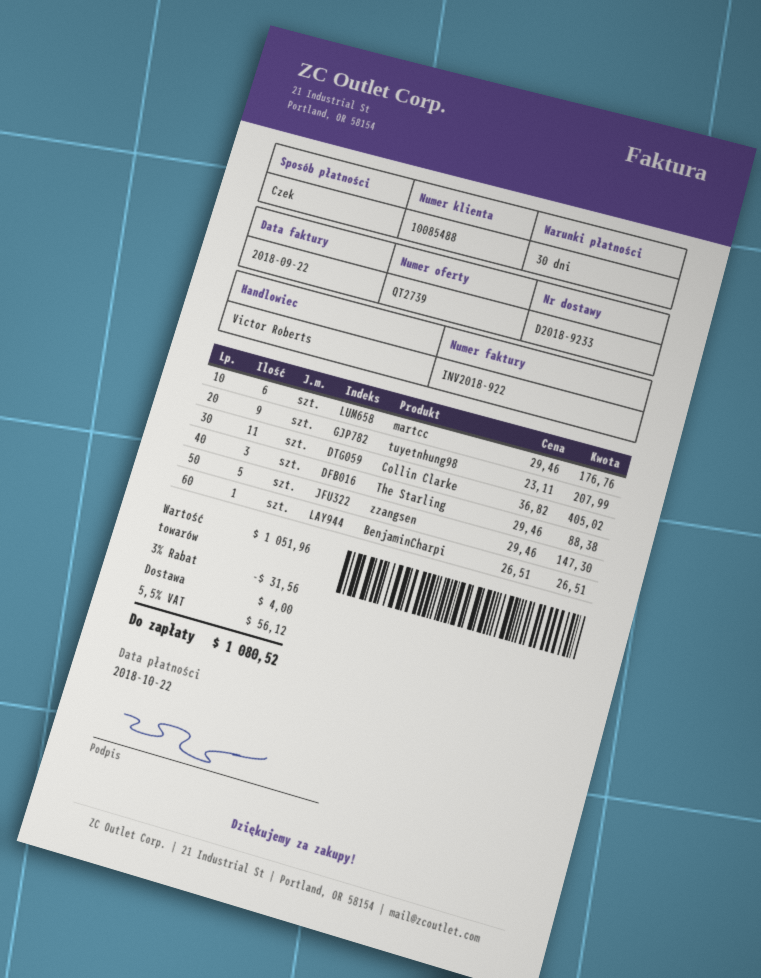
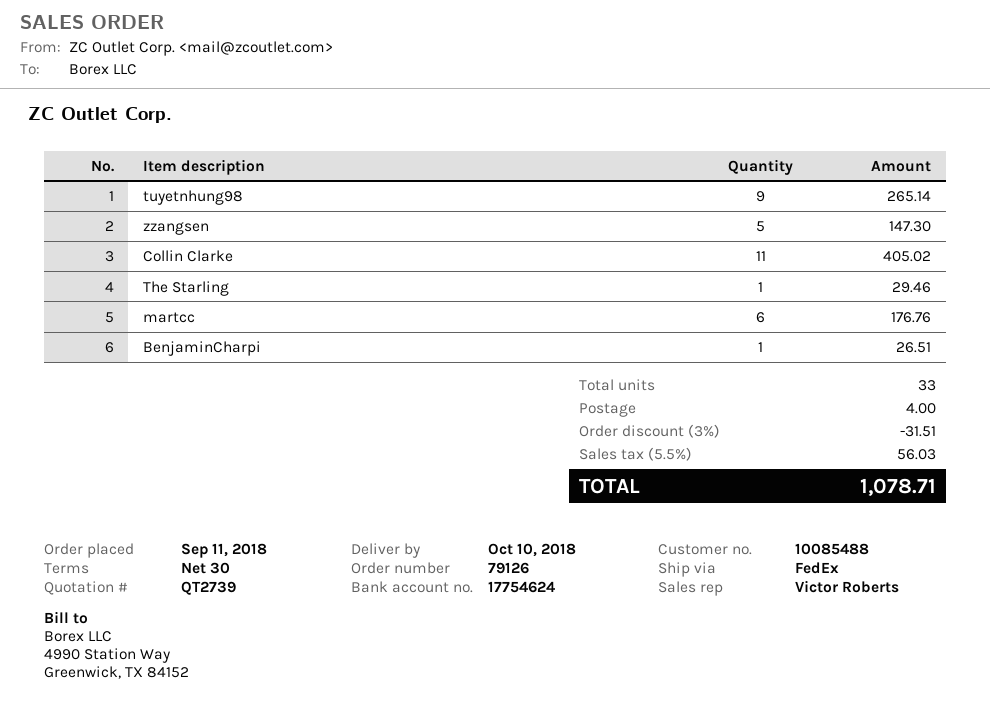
tuyetnhung98: 9 for 207.99 -> 9 for 265.14
The Starling: 3 for 88.38 -> 1 for 29.46
discount: 3% = 31.56 -> 3% = 31.51
tax: 5.5% = 56.12 -> 5.5% = 56.03
total: 1080.52 -> 1078.71

